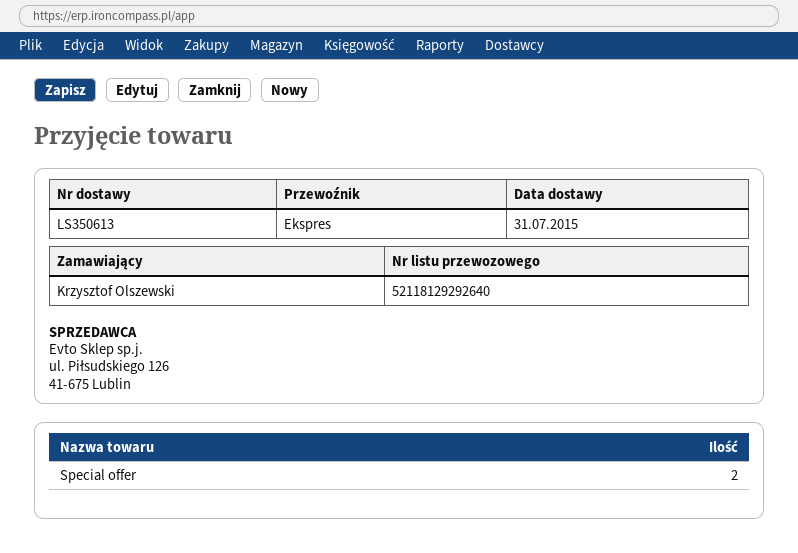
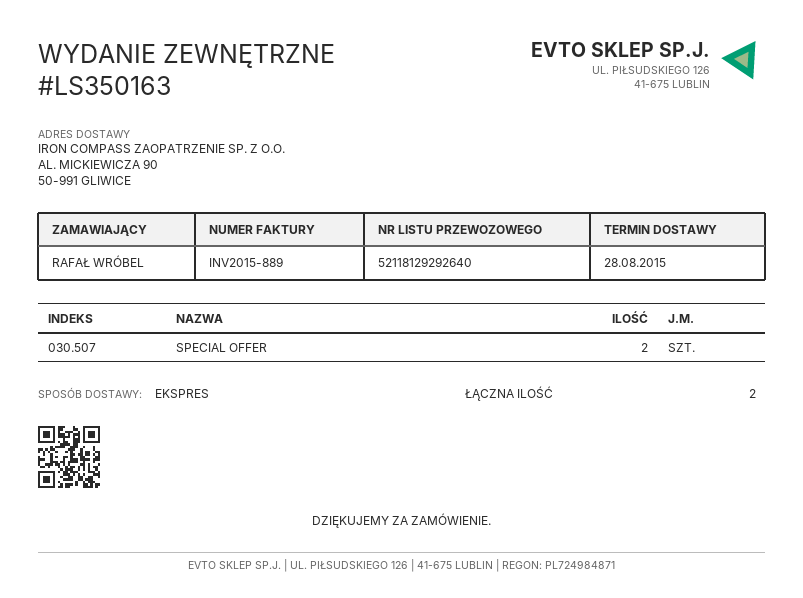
delivery note number: LS350613 -> LS350163
delivery date: 2015-07-31 -> 2015-08-28
ordered by: Krzysztof Olszewski -> RAFAŁ WRÓBEL

